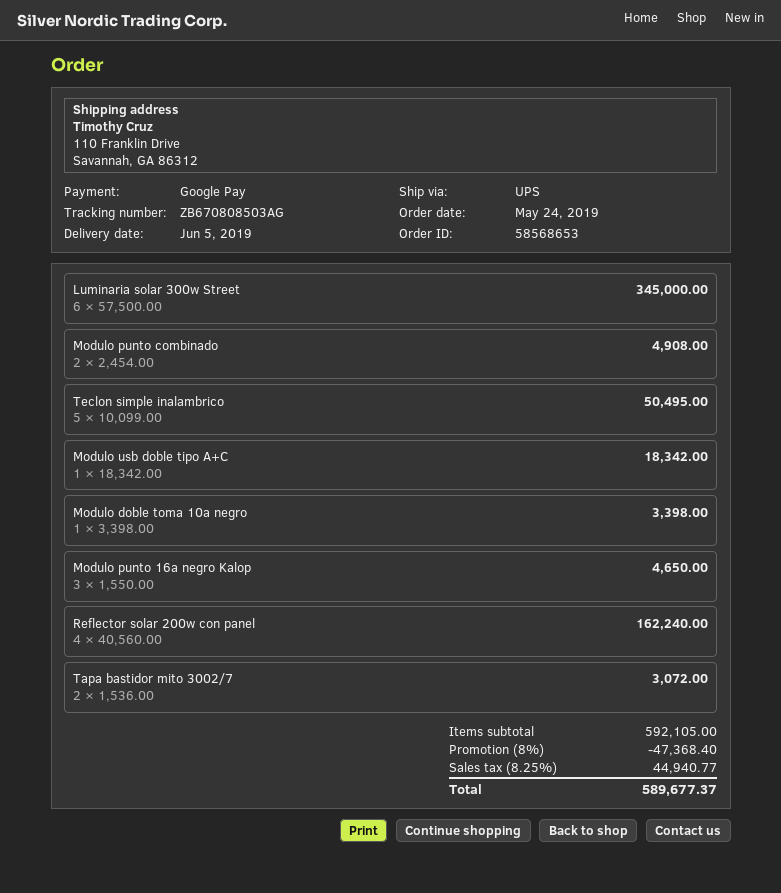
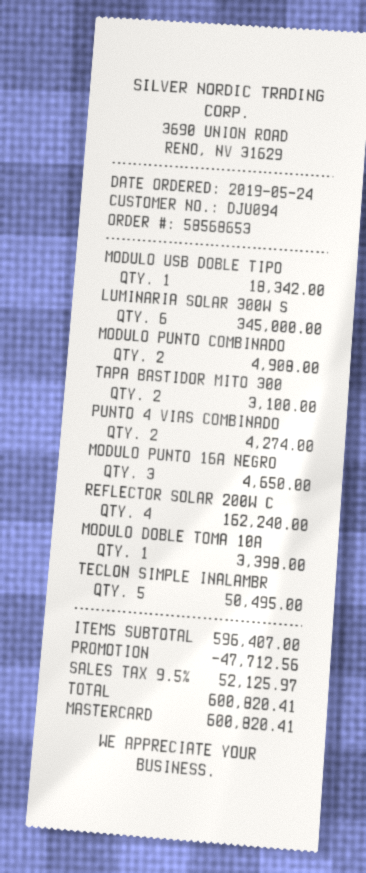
payment method: Google Pay -> Mastercard
Tapa bastidor mito 3002/7: 2 for 3072.00 -> 2 for 3100.00
PUNTO 4 VIAS COMBINADO: none -> 2 for 4274.00
subtotal: 592105.00 -> 596407.00
discount: 47368.40 -> 47712.56
tax: 8.25% = 44940.77 -> 9.5% = 52125.97
total: 589677.37 -> 600820.41

